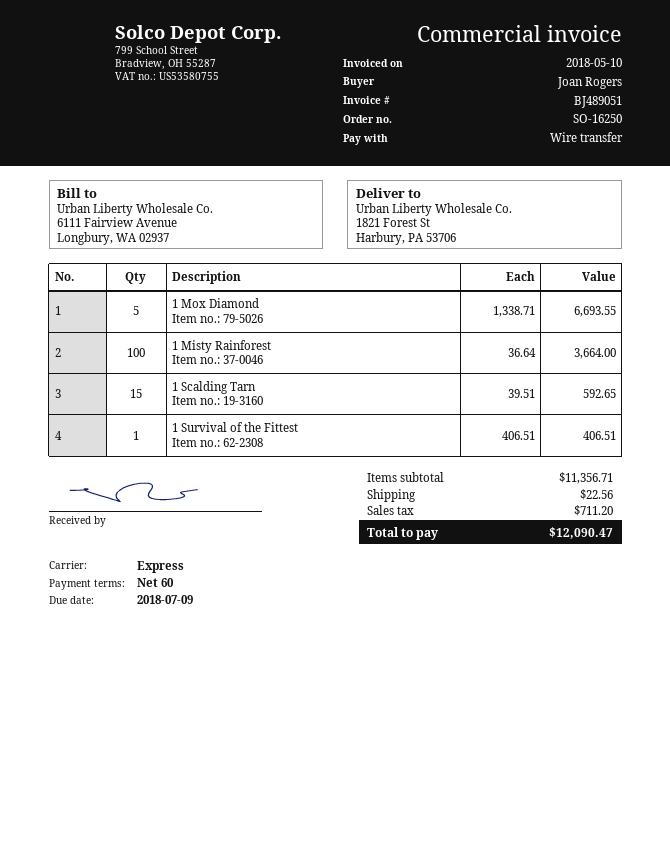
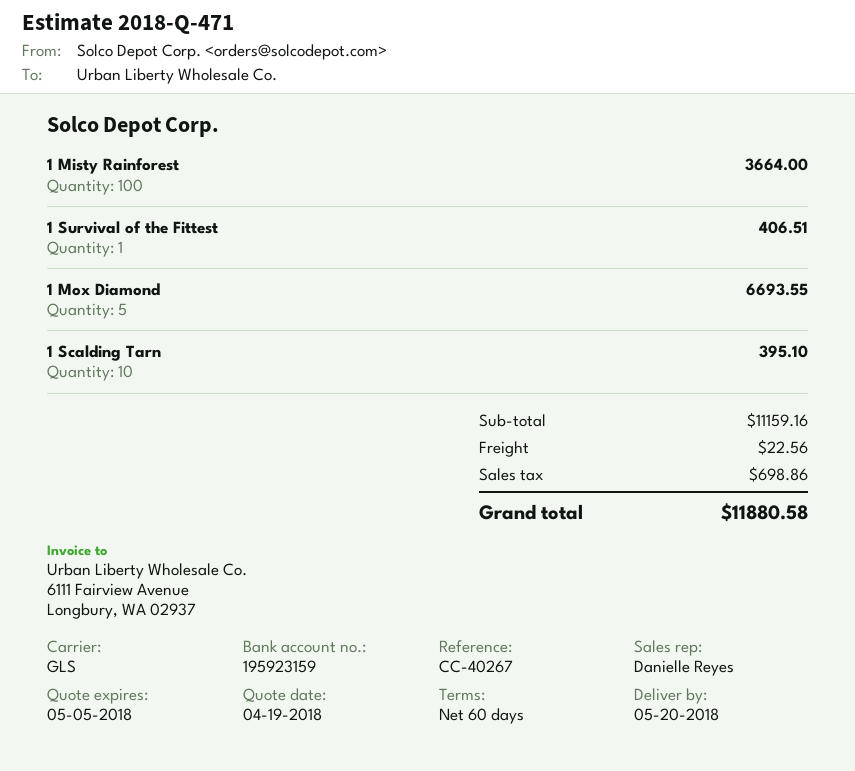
shipping method: express -> GLS
1 Scalding Tarn: 15 for 592.65 -> 10 for 395.10
subtotal: 11356.71 -> 11159.16
tax: 711.20 -> 698.86
total: 12090.47 -> 11880.58

